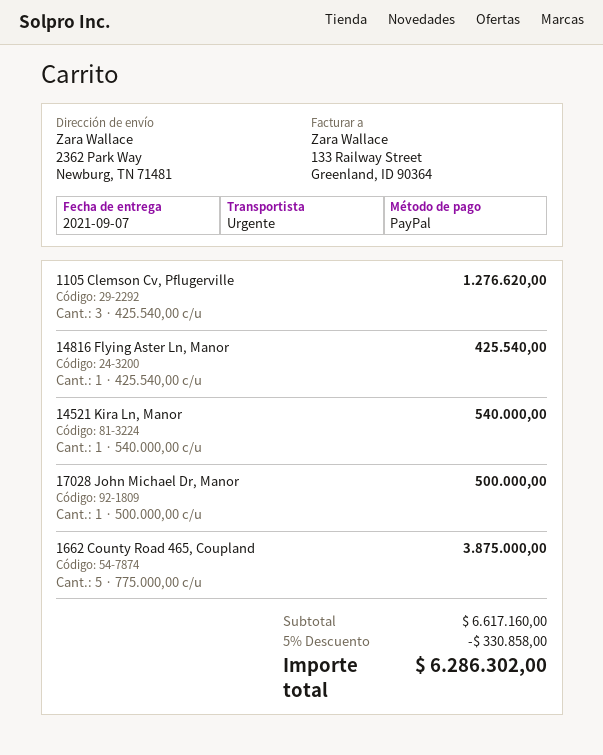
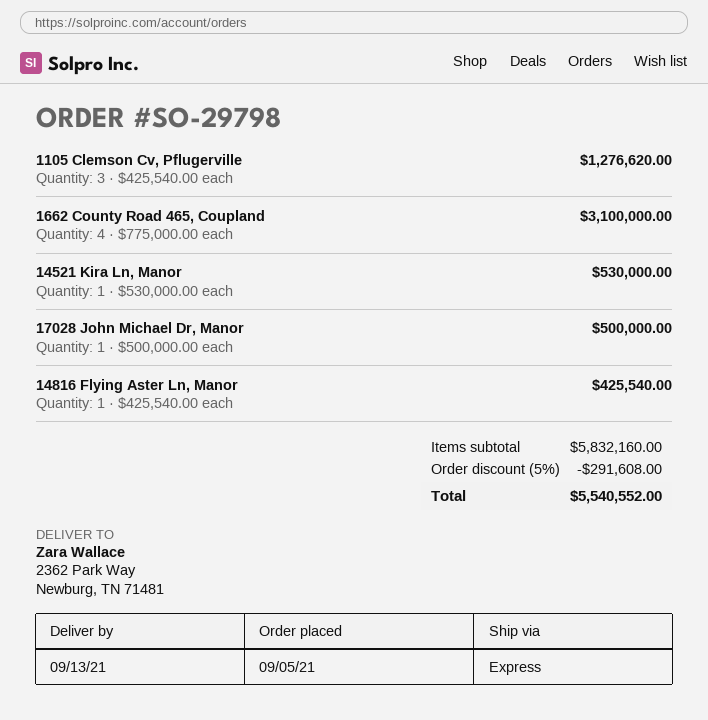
delivery date: 2021-09-07 -> 2021-09-13
14521 Kira Ln, Manor: 1 x 540000.00 = 540000.00 -> 1 x 530000.00 = 530000.00
1662 County Road 465, Coupland: 5 x 775000.00 = 3875000.00 -> 4 x 775000.00 = 3100000.00
subtotal: 6617160.00 -> 5832160.00
discount: 5% = 330858.00 -> 5% = 291608.00
total: 6286302.00 -> 5540552.00

